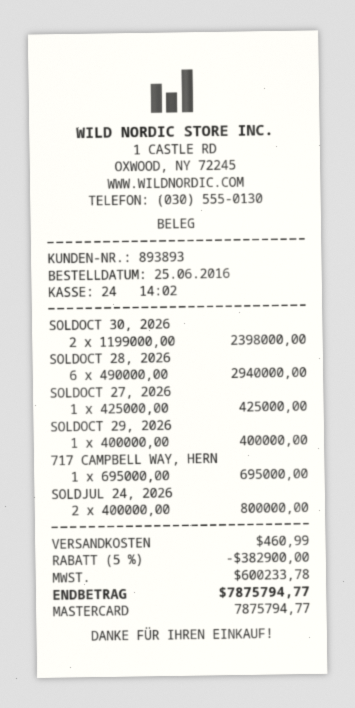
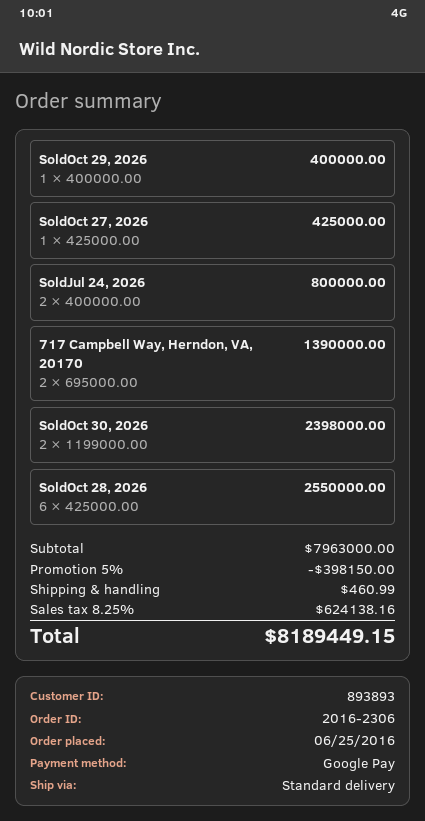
payment method: Mastercard -> Google Pay
SOLDOCT 28, 2026: 6 x 490000.00 = 2940000.00 -> 6 x 425000.00 = 2550000.00
717 CAMPBELL WAY, HERN: 1 x 695000.00 = 695000.00 -> 2 x 695000.00 = 1390000.00
discount: 5% = 382900.00 -> 5% = 398150.00
tax: 600233.78 -> 624138.16
total: 7875794.77 -> 8189449.15

